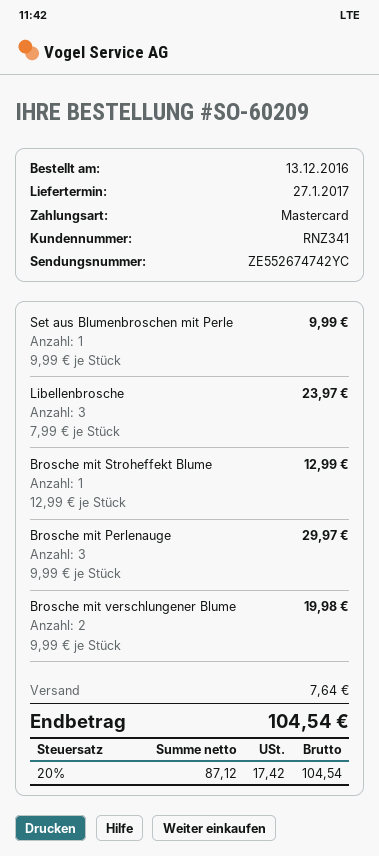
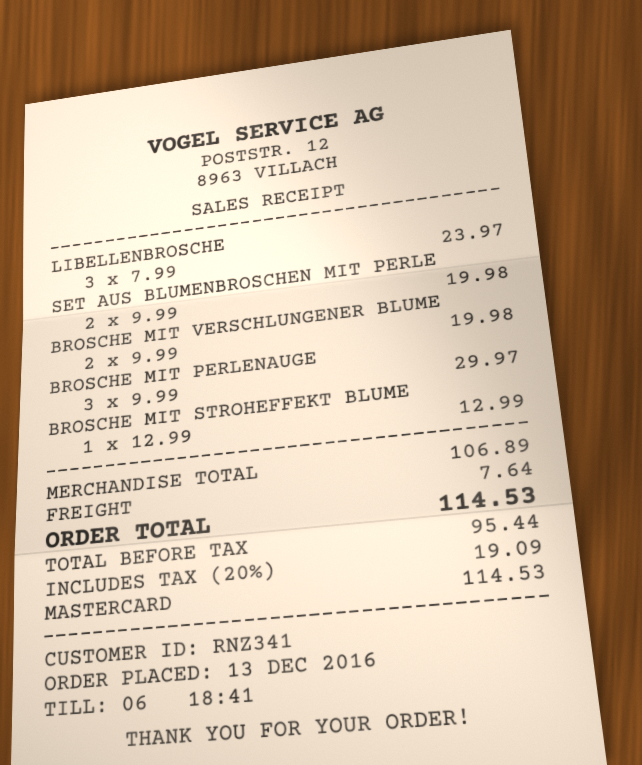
Set aus Blumenbroschen mit Perle: 1 x 9.99 = 9.99 -> 2 x 9.99 = 19.98
net: 87.12 -> 95.44
tax: 20% = 17.42 -> 20% = 19.09
total: 104.54 -> 114.53

